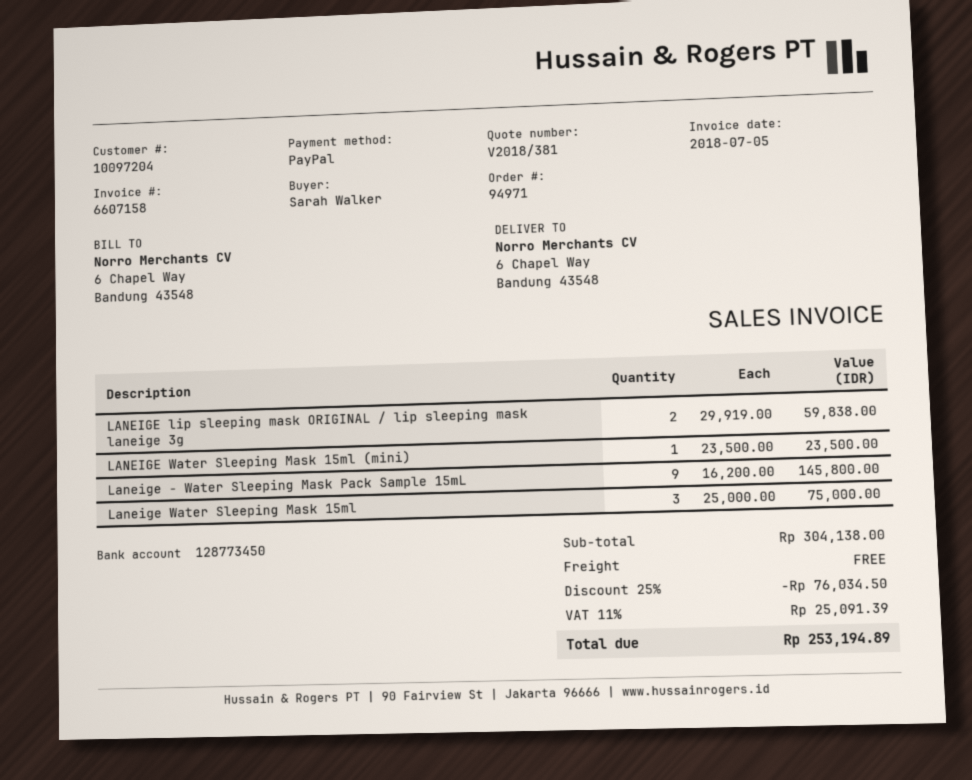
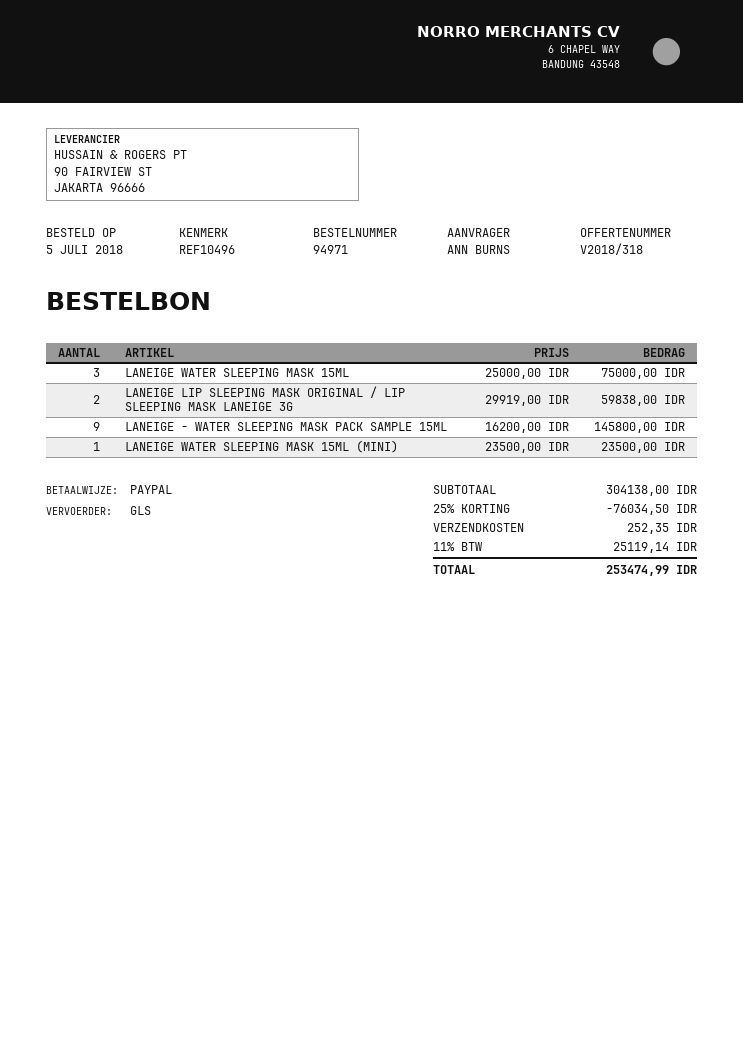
quote number: V2018/381 -> V2018/318
ordered by: Sarah Walker -> ANN BURNS
shipping: 0.00 -> 252.35
tax: 11% = 25091.39 -> 11% = 25119.14
total: 253194.89 -> 253474.99

